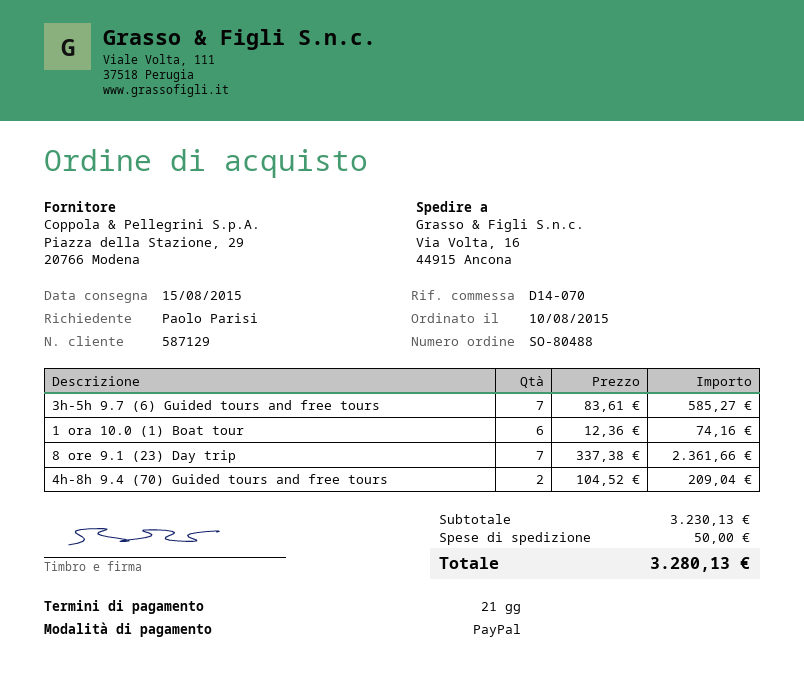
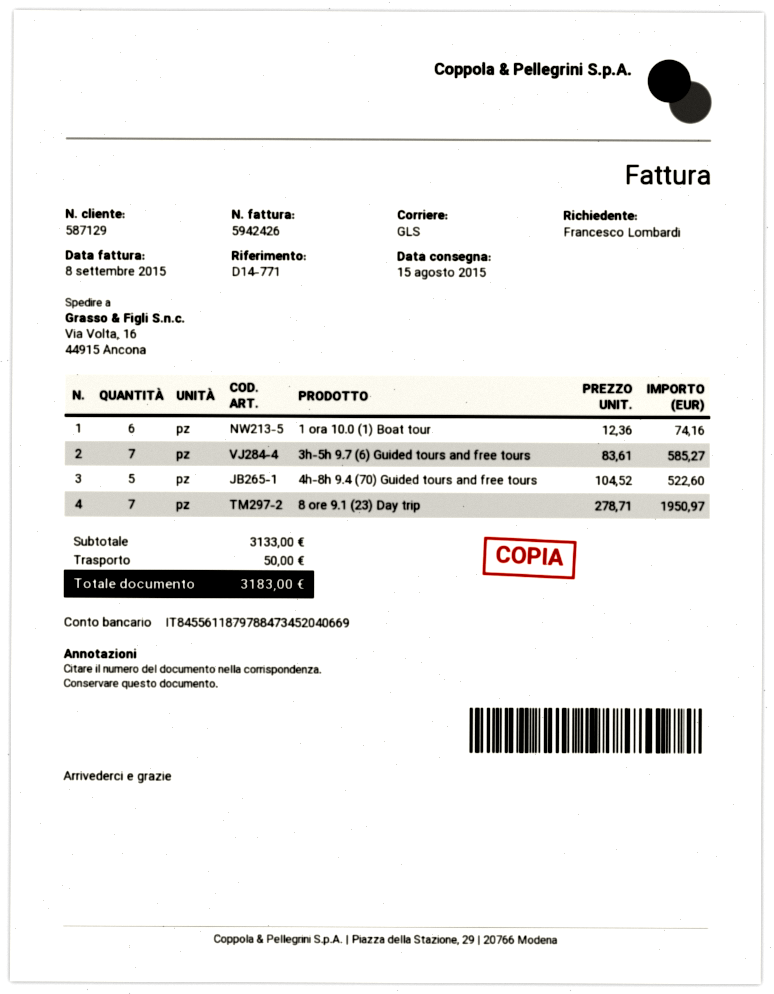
reference: D14-070 -> D14-771
ordered by: Paolo Parisi -> Francesco Lombardi
8 ore 9.1 (23) Day trip: 7 x 337.38 = 2361.66 -> 7 x 278.71 = 1950.97
4h-8h 9.4 (70) Guided tours and free tours: 2 x 104.52 = 209.04 -> 5 x 104.52 = 522.60
subtotal: 3230.13 -> 3133.00
total: 3280.13 -> 3183.00

